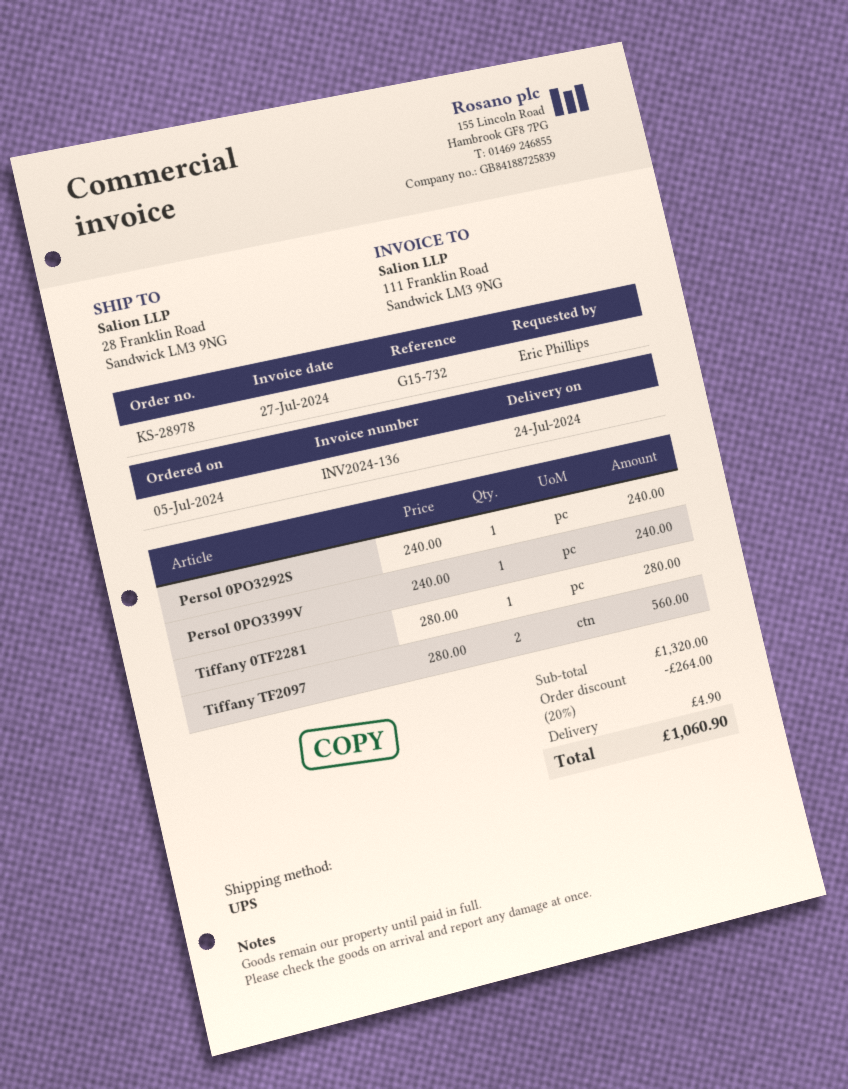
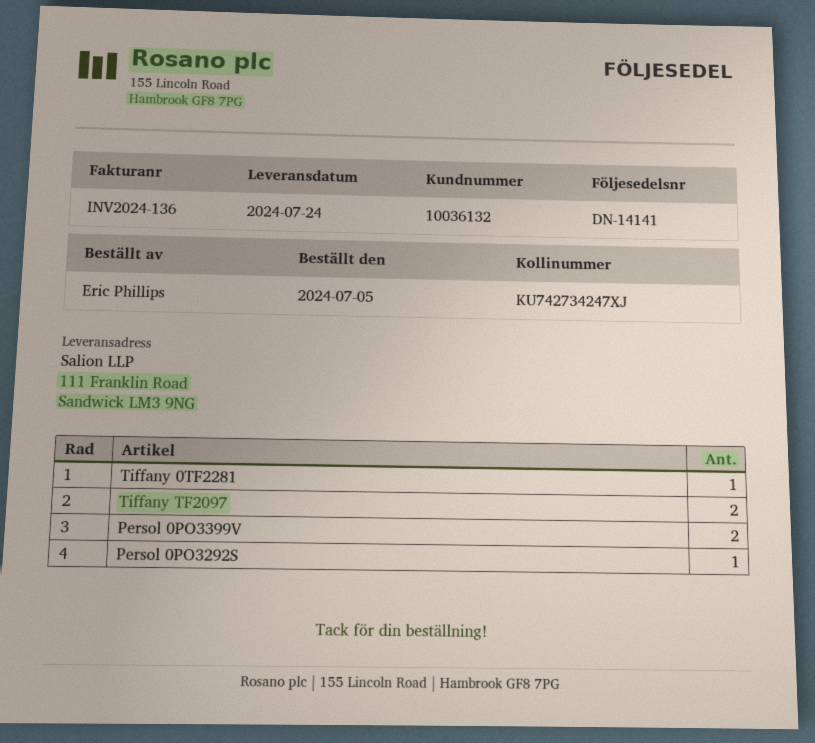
ship to: 28 Franklin Road, Sandwick LM3 9NG -> 111 Franklin Road, Sandwick LM3 9NG
Persol 0PO3399V: 1 -> 2

